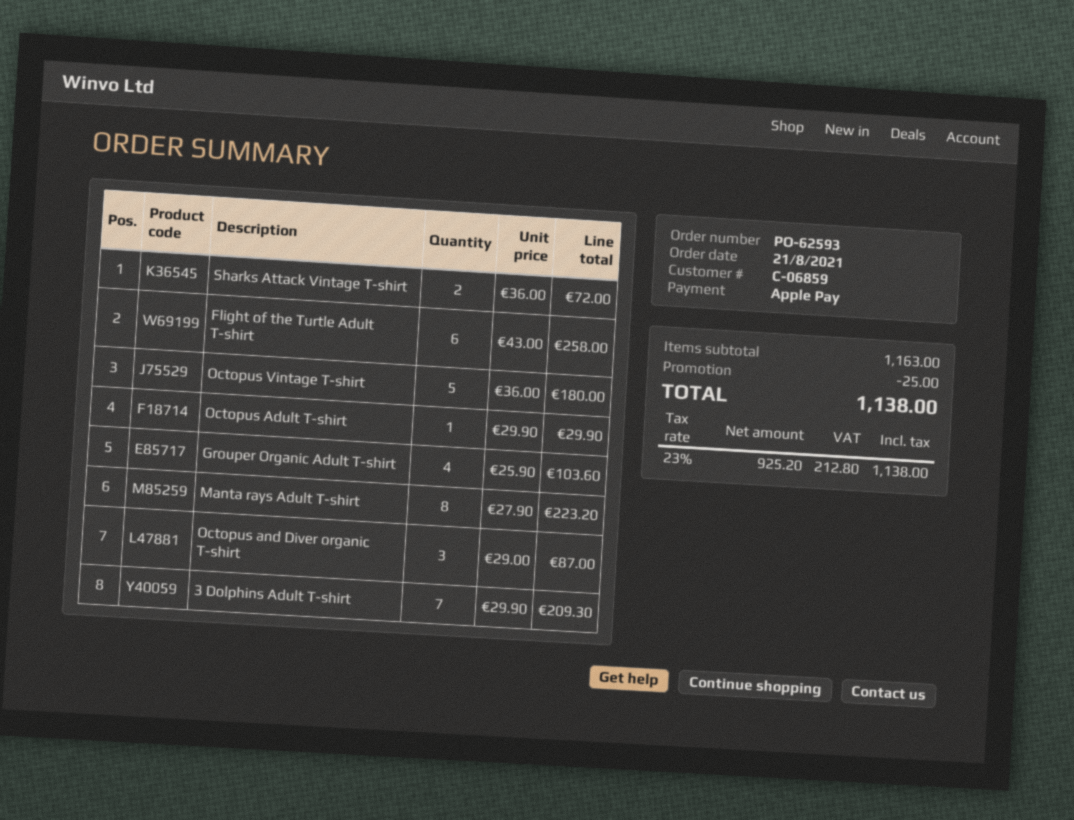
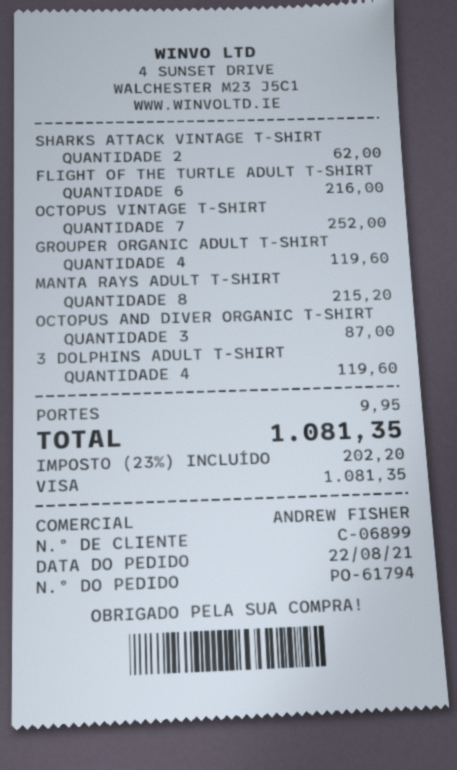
order number: PO-62593 -> PO-61794
order date: 2021-08-21 -> 2021-08-22
customer number: C-06859 -> C-06899
payment method: Apple Pay -> Visa
Sharks Attack Vintage T-shirt: 2 for 72.00 -> 2 for 62.00
Flight of the Turtle Adult T-shirt: 6 for 258.00 -> 6 for 216.00
Octopus Vintage T-shirt: 5 for 180.00 -> 7 for 252.00
Octopus Adult T-shirt: 1 for 29.90 -> none
Grouper Organic Adult T-shirt: 4 for 103.60 -> 4 for 119.60
Manta rays Adult T-shirt: 8 for 223.20 -> 8 for 215.20
3 Dolphins Adult T-shirt: 7 for 209.30 -> 4 for 119.60
discount: 25.00 -> none
shipping: none -> 9.95
tax: 23% = 212.80 -> 23% = 202.20
total: 1138.00 -> 1081.35

